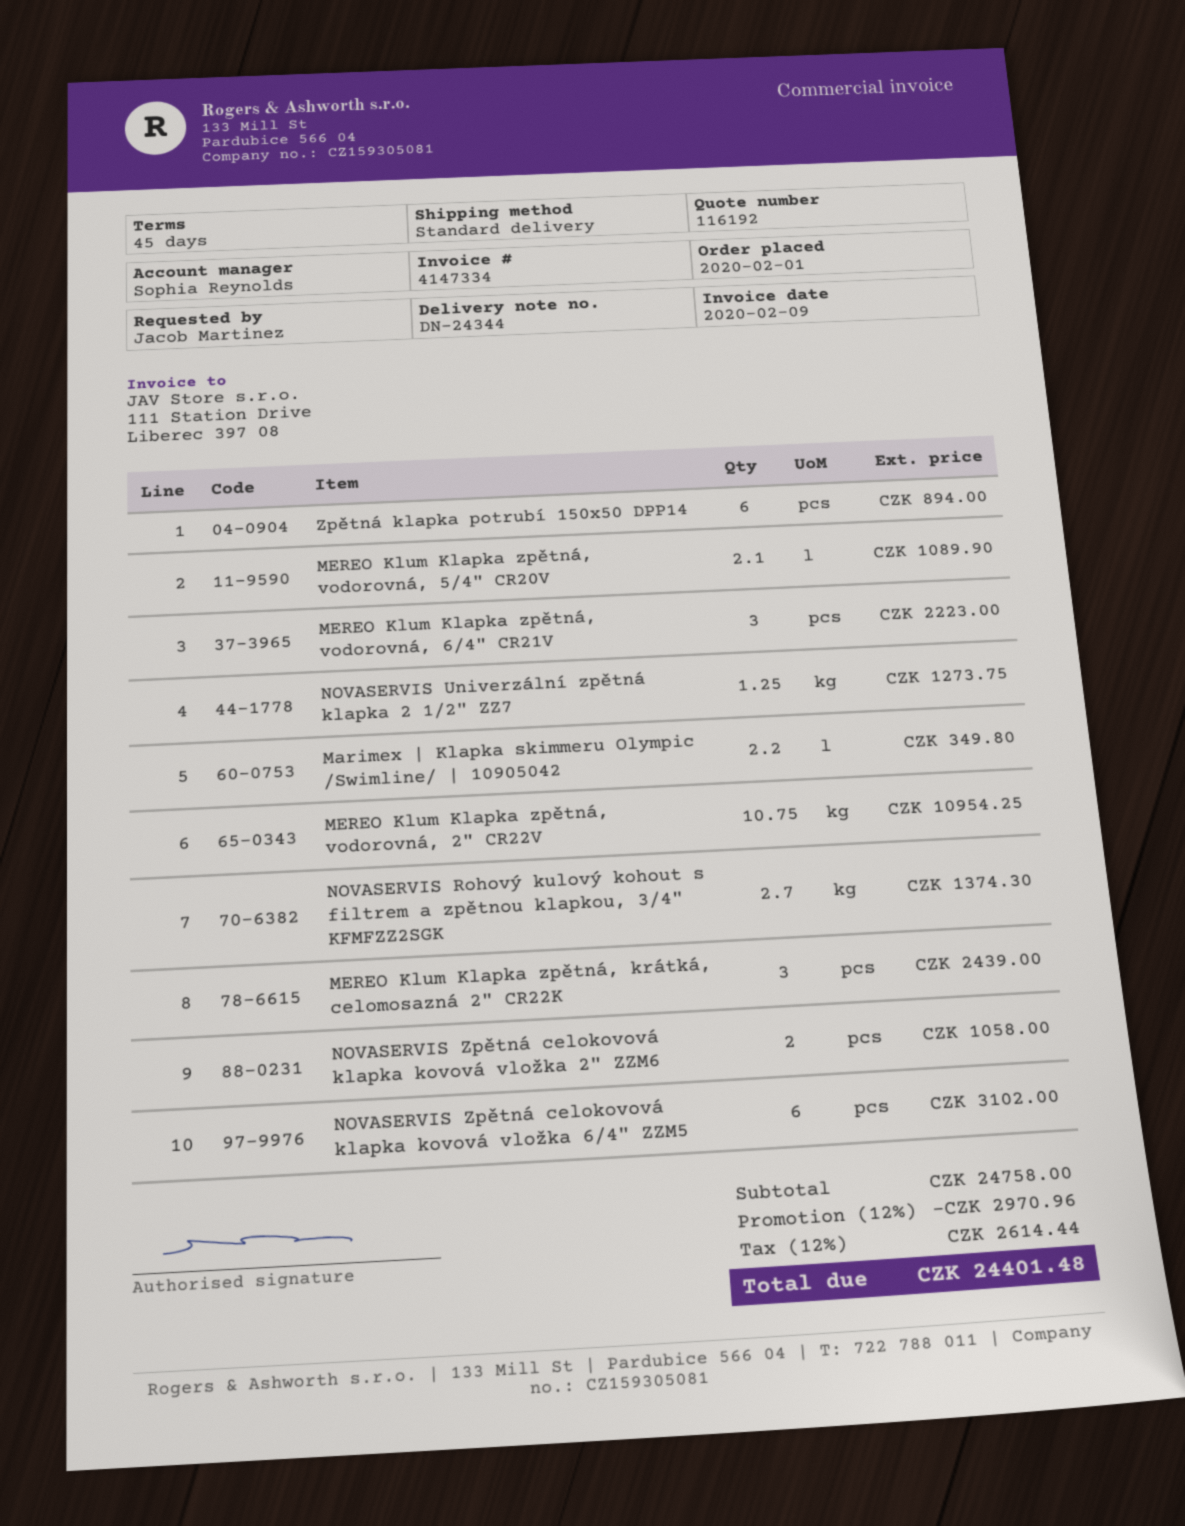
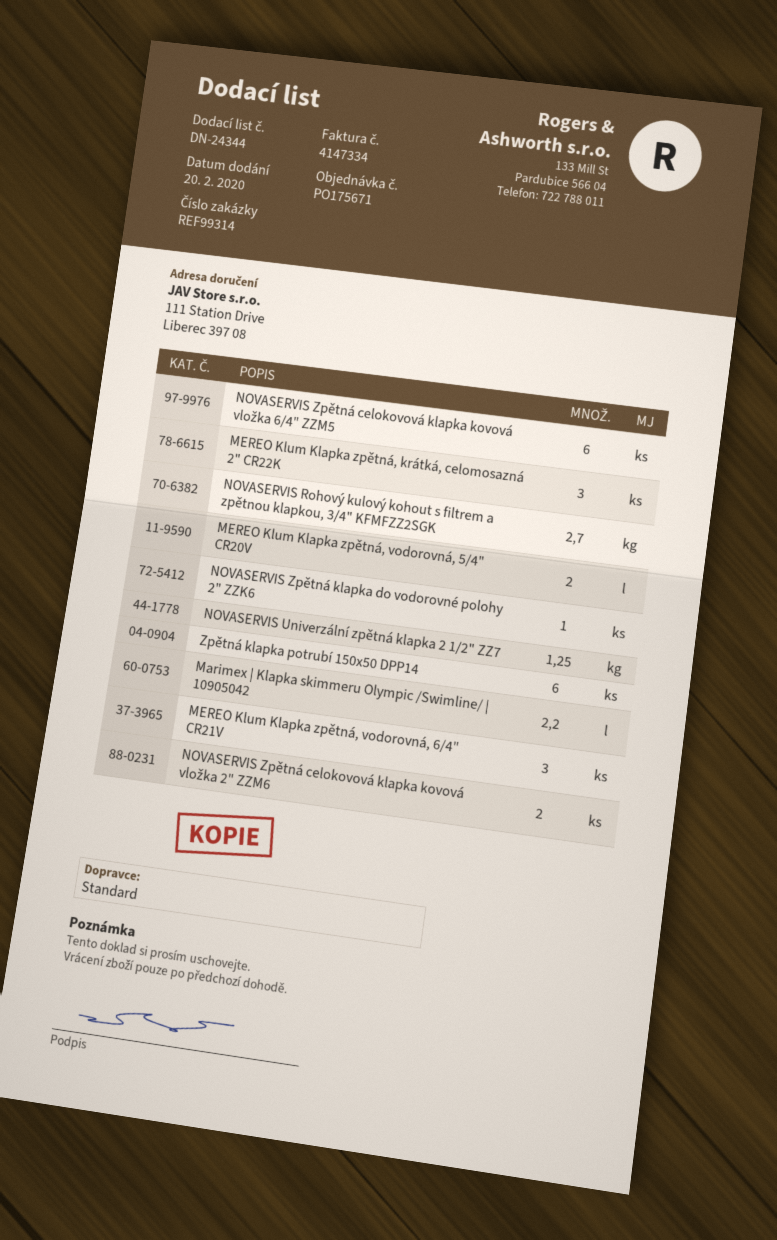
MEREO Klum Klapka zpětná, vodorovná, 5/4" CR20V: 2.1 -> 2
MEREO Klum Klapka zpětná, vodorovná, 2" CR22V: 10.75 -> none
NOVASERVIS Zpětná klapka do vodorovné polohy 2" ZZK6: none -> 1

